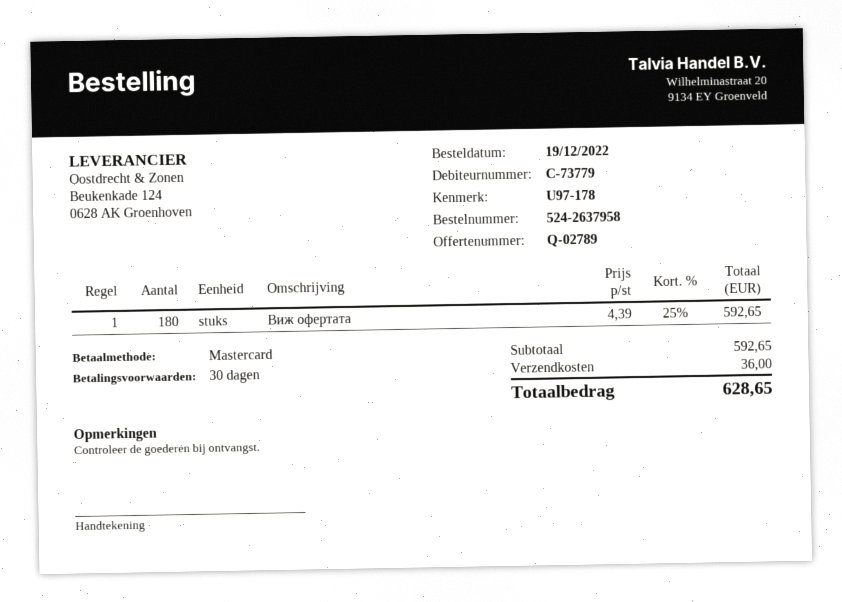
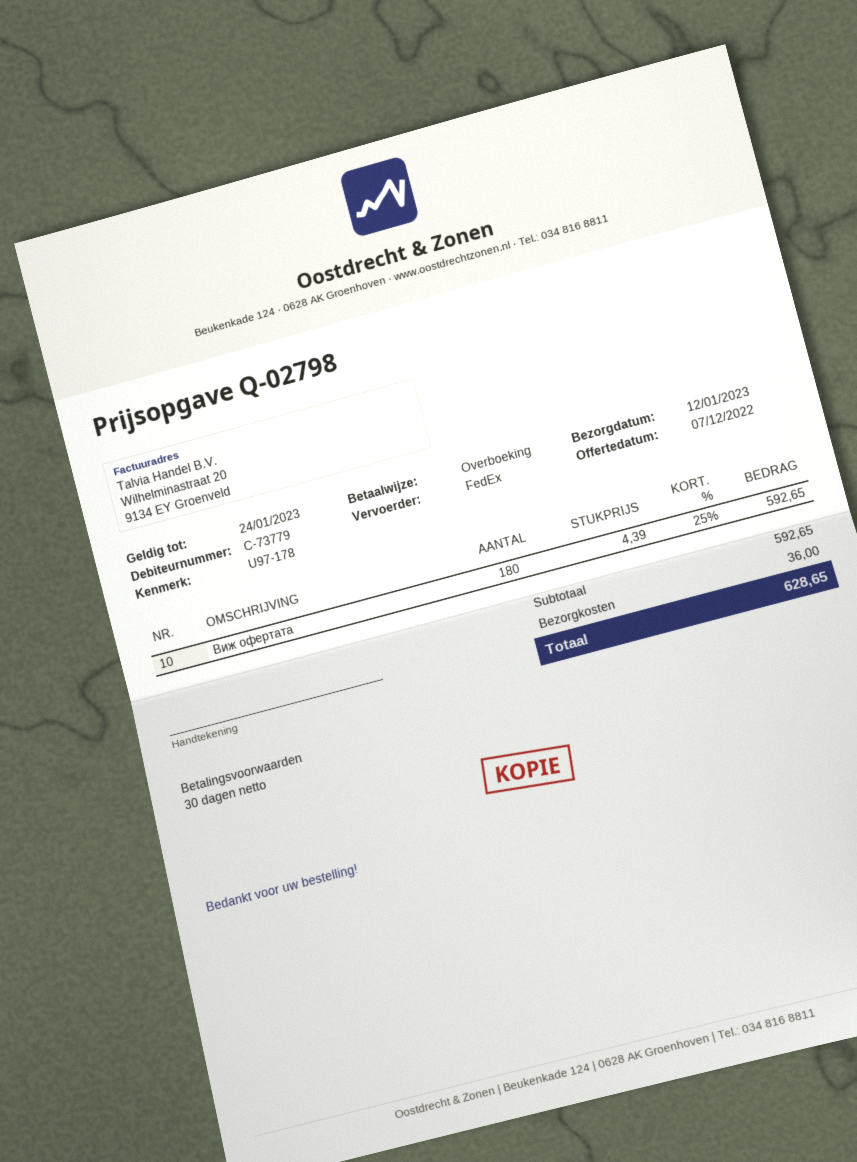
quote number: Q-02789 -> Q-02798
payment method: Mastercard -> bank transfer

